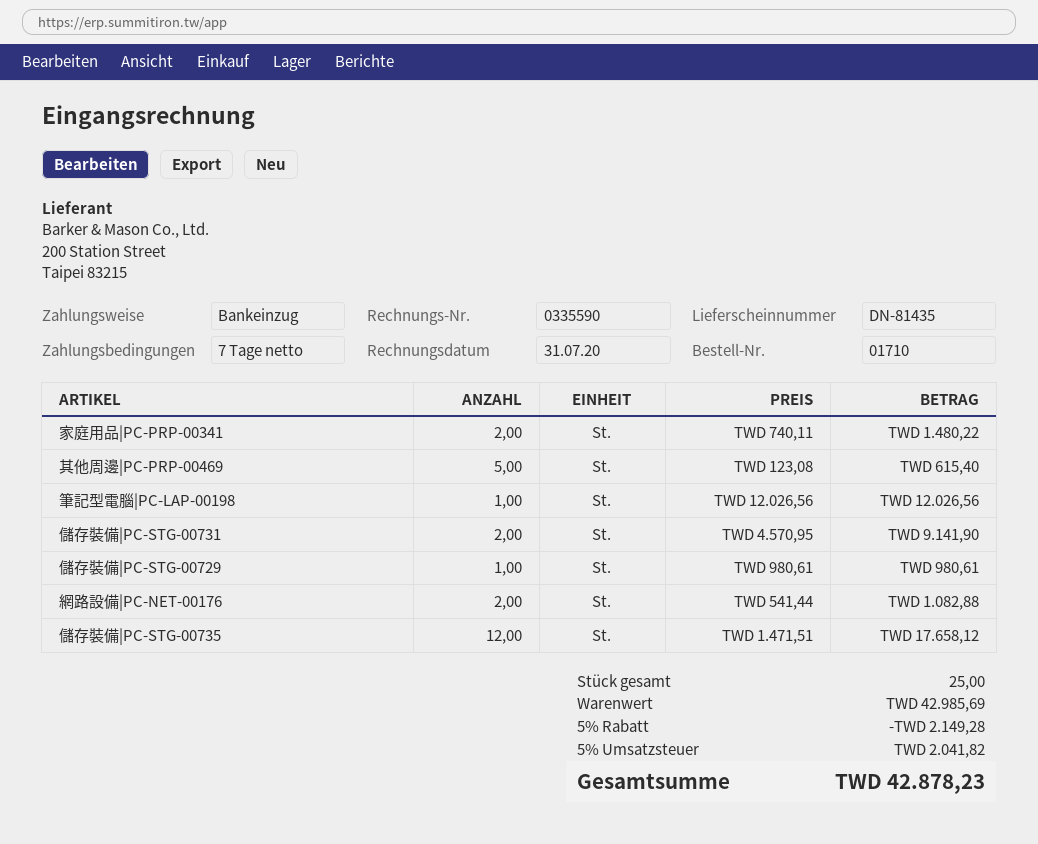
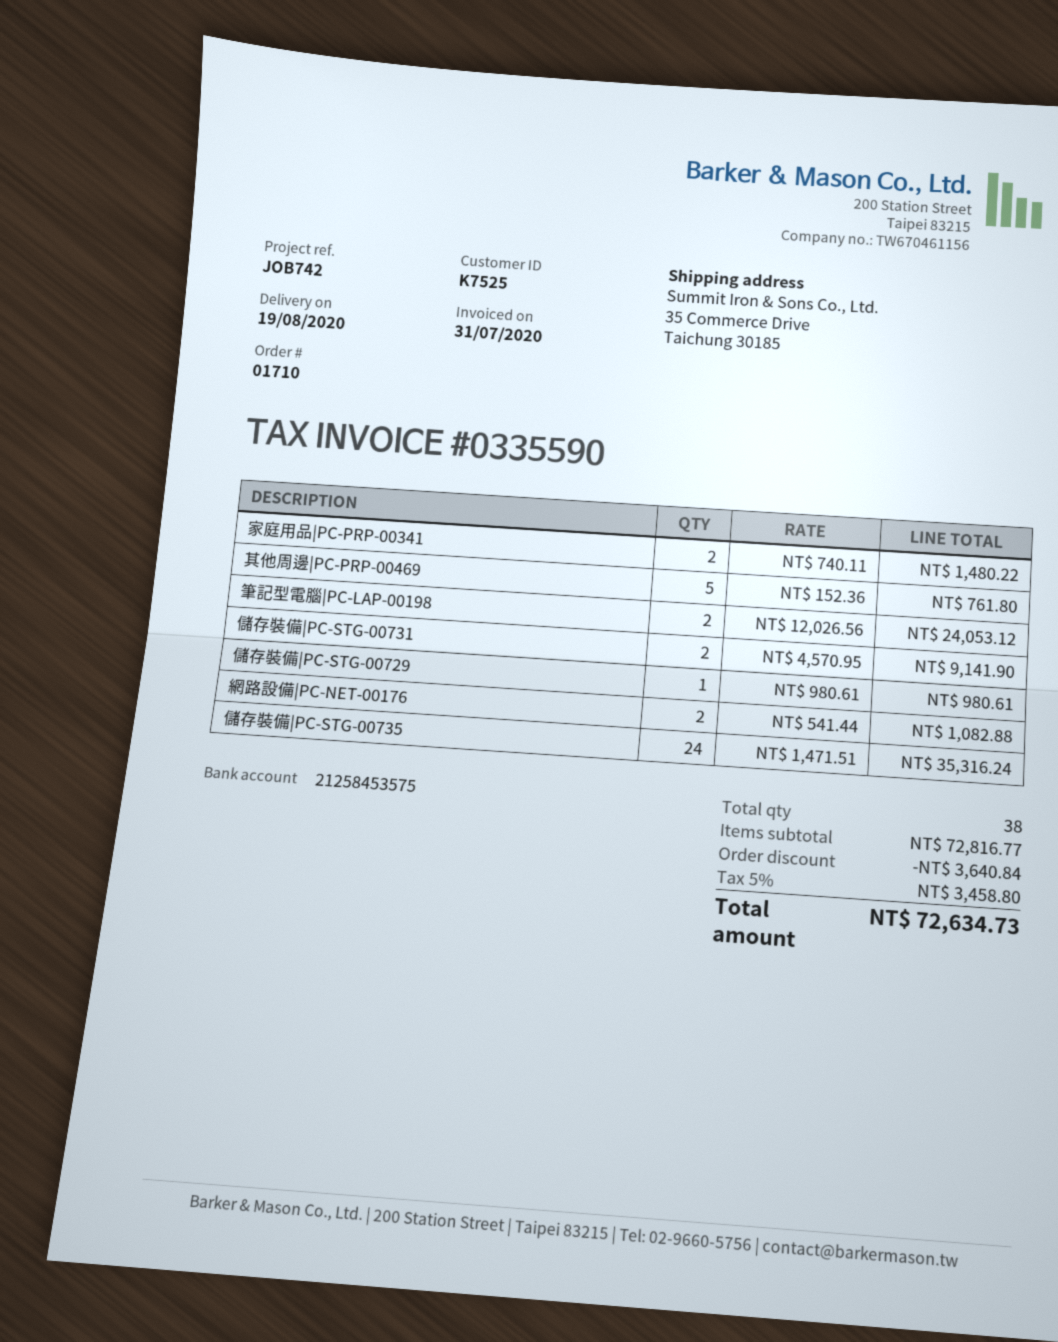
其他周邊|PC-PRP-00469: 5 x 123.08 = 615.40 -> 5 x 152.36 = 761.80
筆記型電腦|PC-LAP-00198: 1 x 12026.56 = 12026.56 -> 2 x 12026.56 = 24053.12
儲存裝備|PC-STG-00735: 12 x 1471.51 = 17658.12 -> 24 x 1471.51 = 35316.24
total quantity: 25 -> 38
subtotal: 42985.69 -> 72816.77
discount: 2149.28 -> 3640.84
tax: 5% = 2041.82 -> 5% = 3458.80
total: 42878.23 -> 72634.73

